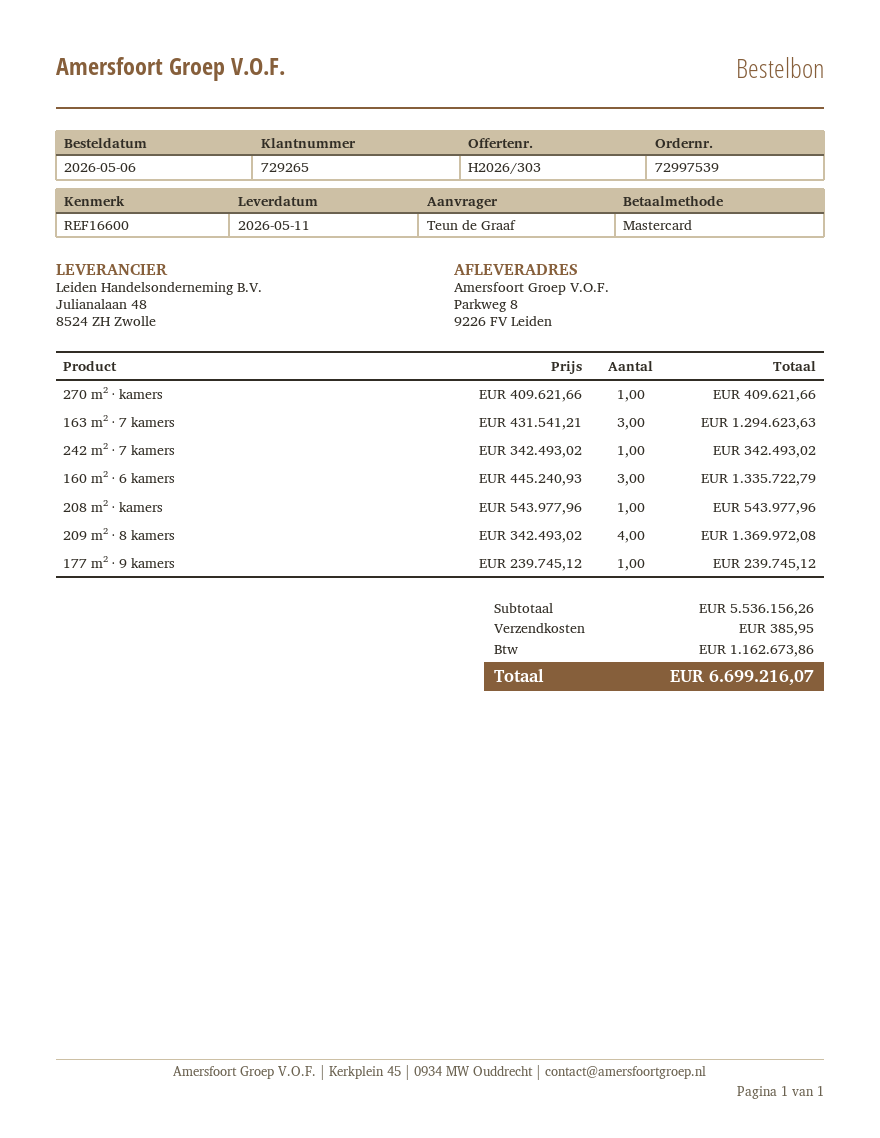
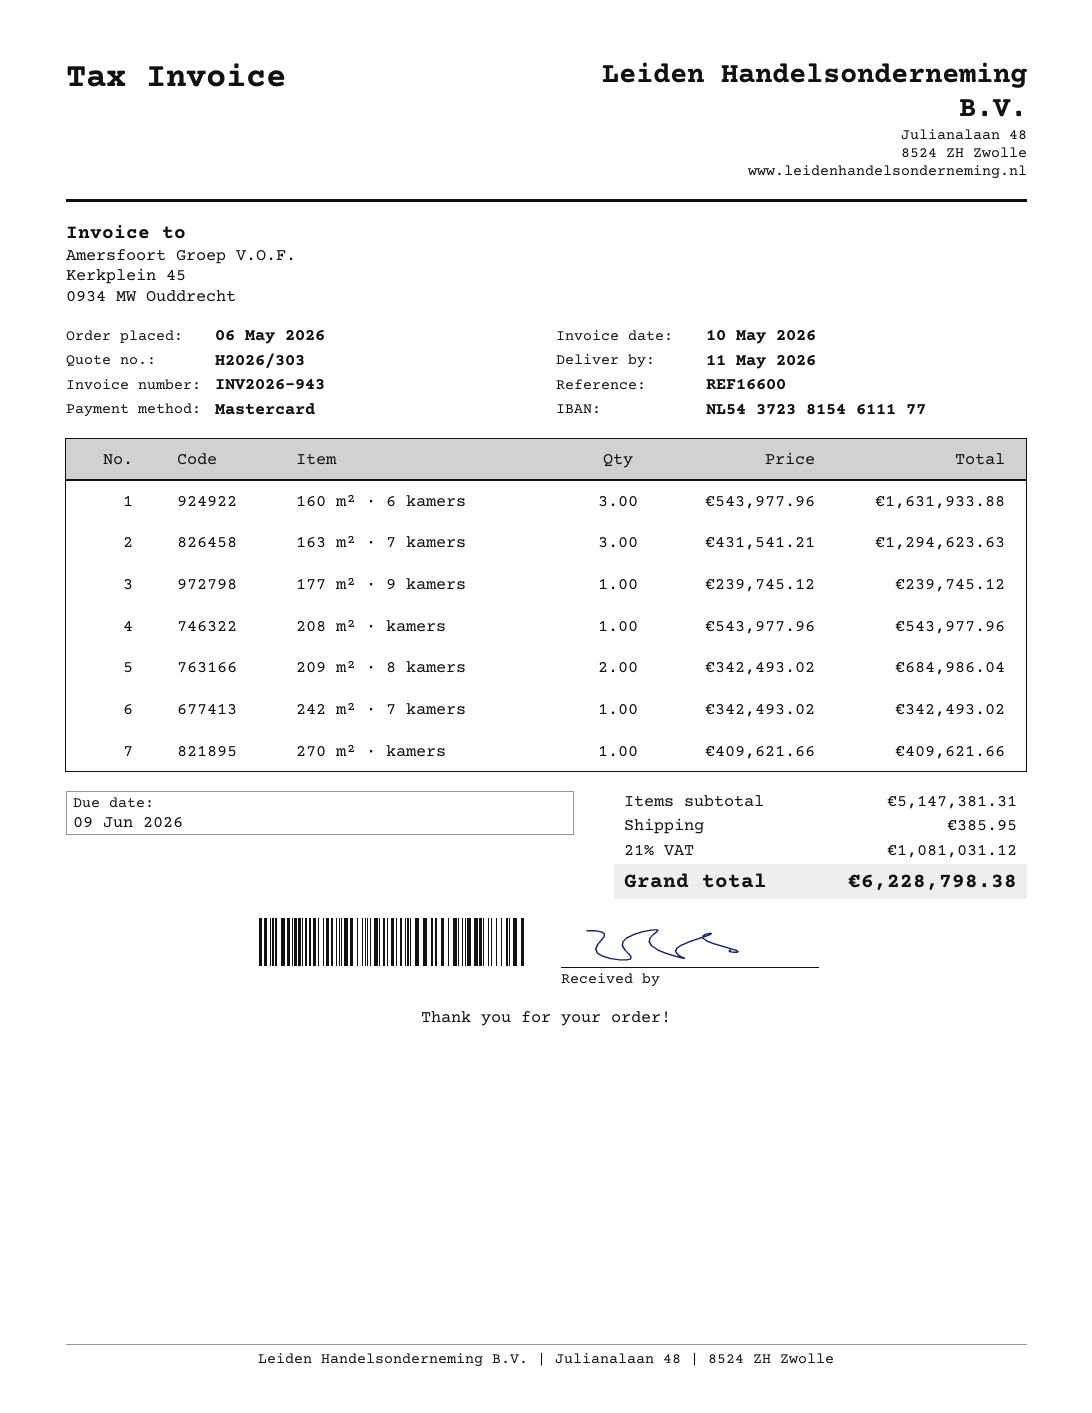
160 m² · 6 kamers: 3 x 445240.93 = 1335722.79 -> 3 x 543977.96 = 1631933.88
209 m² · 8 kamers: 4 x 342493.02 = 1369972.08 -> 2 x 342493.02 = 684986.04
subtotal: 5536156.26 -> 5147381.31
tax: 1162673.86 -> 1081031.12
total: 6699216.07 -> 6228798.38

